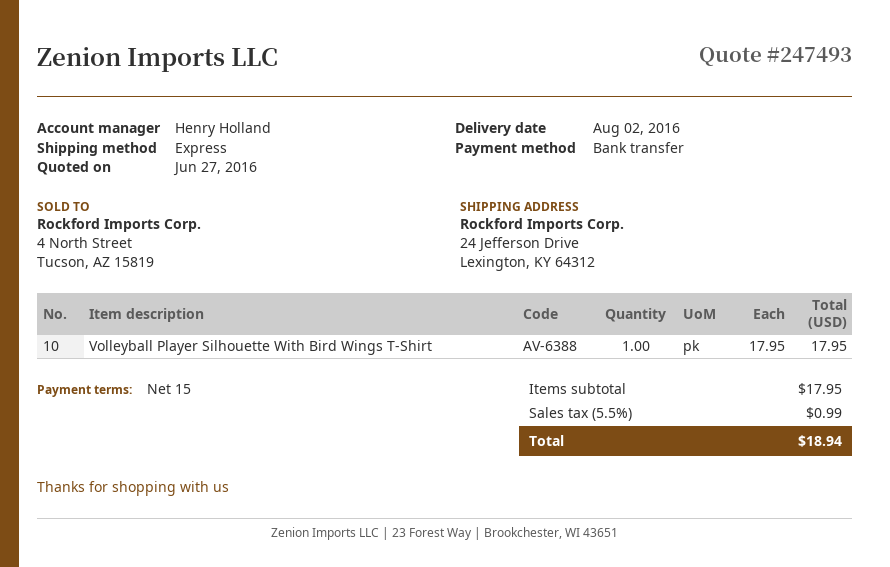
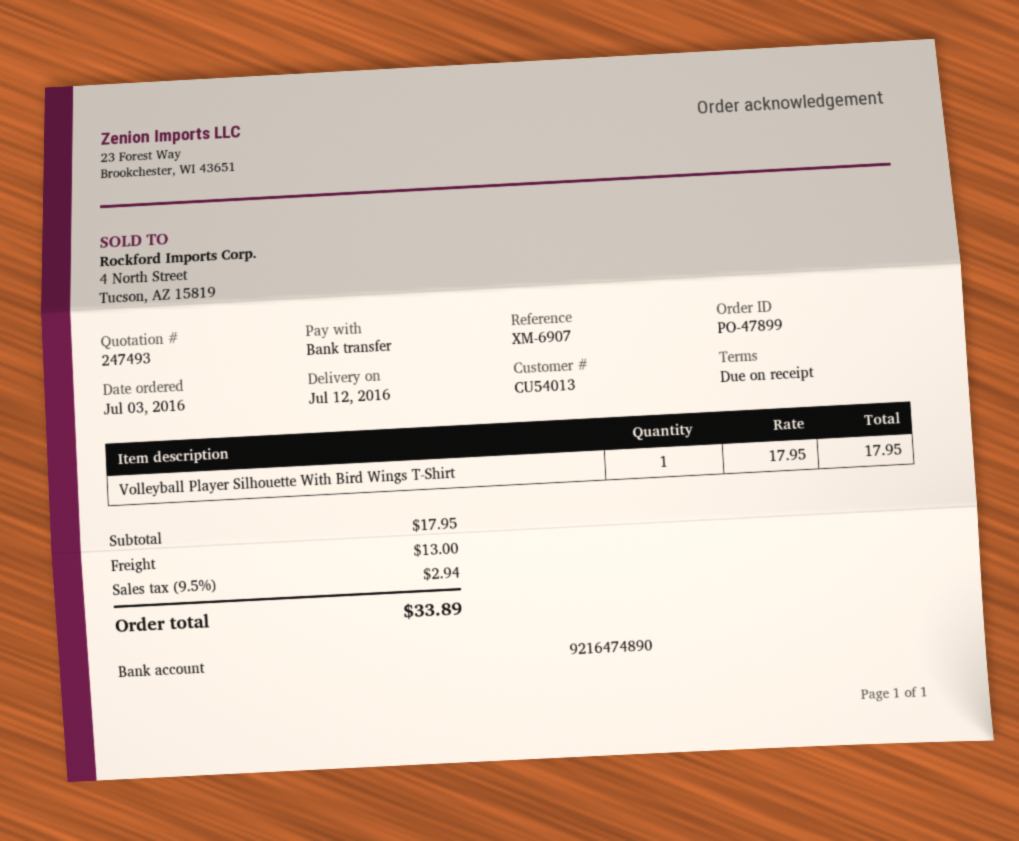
delivery date: 2016-08-02 -> 2016-07-12
payment terms: 15 days -> on receipt
shipping: none -> 13.00
tax: 5.5% = 0.99 -> 9.5% = 2.94
total: 18.94 -> 33.89

